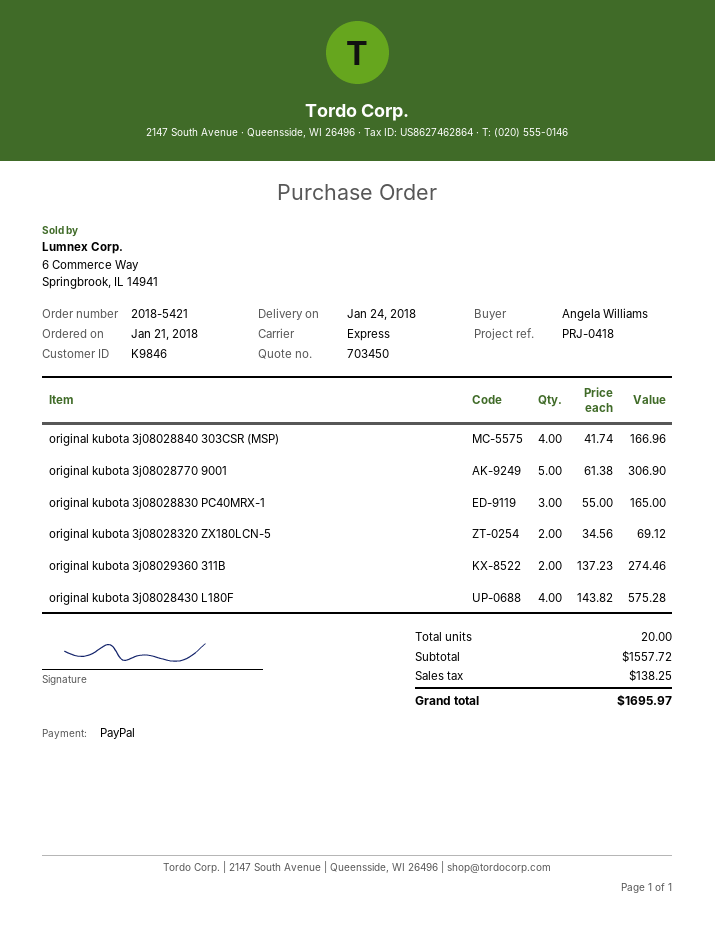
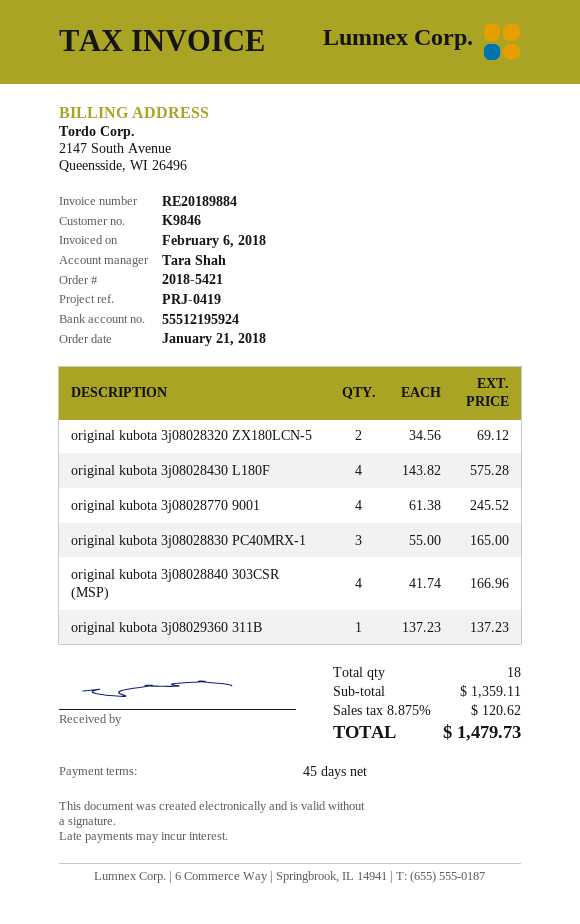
reference: PRJ-0418 -> PRJ-0419
original kubota 3j08028770 9001: 5 x 61.38 = 306.90 -> 4 x 61.38 = 245.52
original kubota 3j08029360 311B: 2 x 137.23 = 274.46 -> 1 x 137.23 = 137.23
total quantity: 20 -> 18
subtotal: 1557.72 -> 1359.11
tax: 138.25 -> 120.62
total: 1695.97 -> 1479.73

